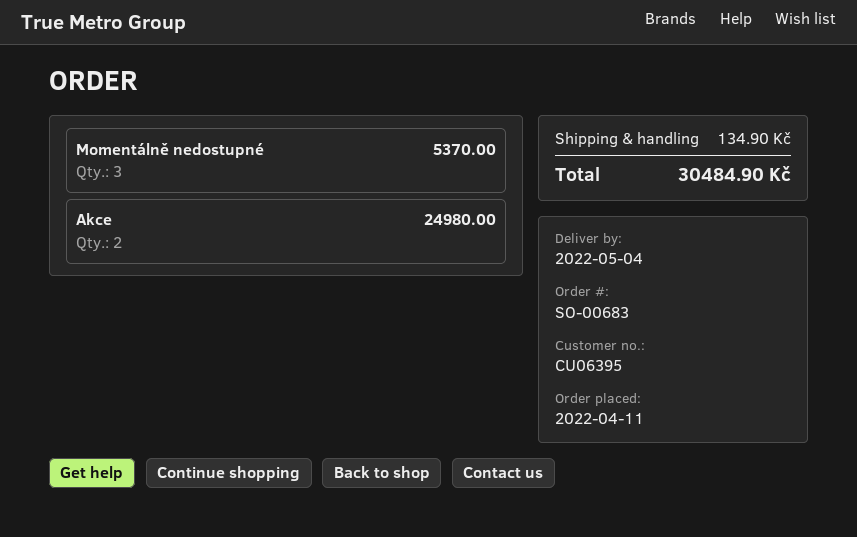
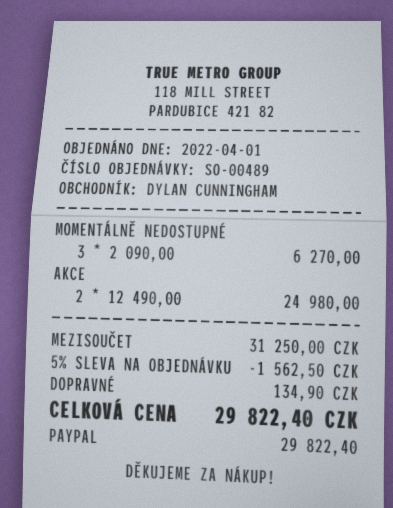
order number: SO-00683 -> SO-00489
order date: 2022-04-11 -> 2022-04-01
Momentálně nedostupné: 3 for 5370.00 -> 3 for 6270.00
discount: none -> 5% = 1562.50
total: 30484.90 -> 29822.40

